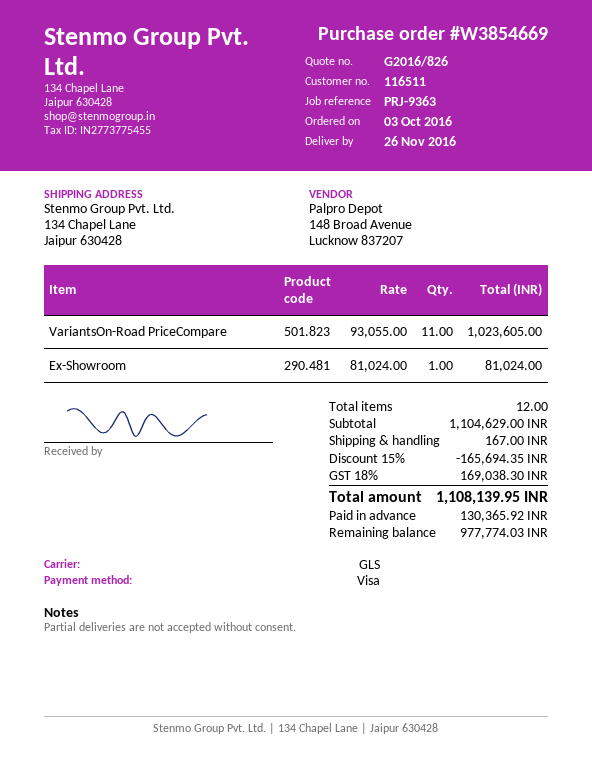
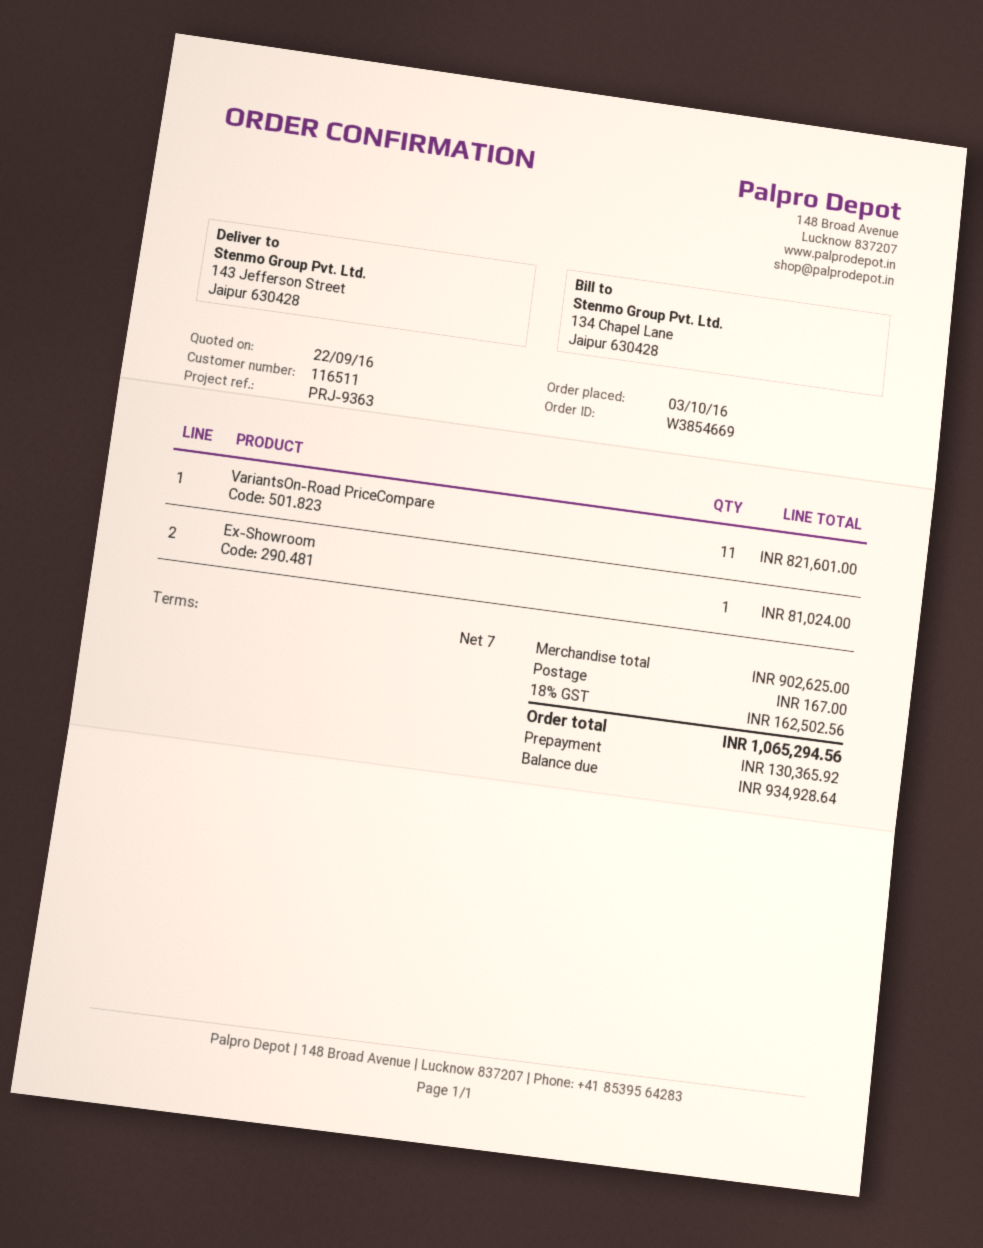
ship to: 134 Chapel Lane, Jaipur 630428 -> 143 Jefferson Street, Jaipur 630428
VariantsOn-Road PriceCompare: 11 for 1023605.00 -> 11 for 821601.00
subtotal: 1104629.00 -> 902625.00
discount: 15% = 165694.35 -> none
tax: 18% = 169038.30 -> 18% = 162502.56
total: 1108139.95 -> 1065294.56
balance: 977774.03 -> 934928.64

